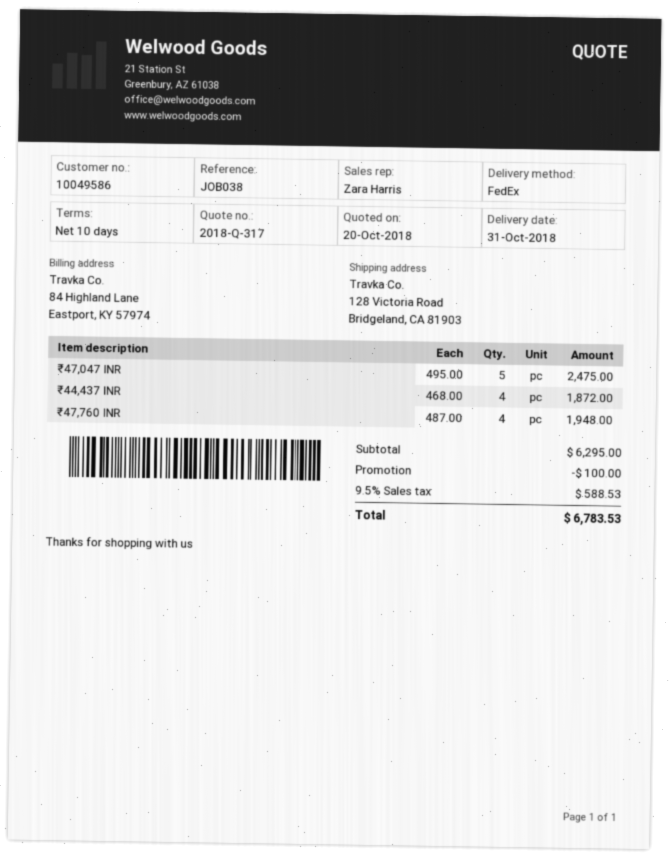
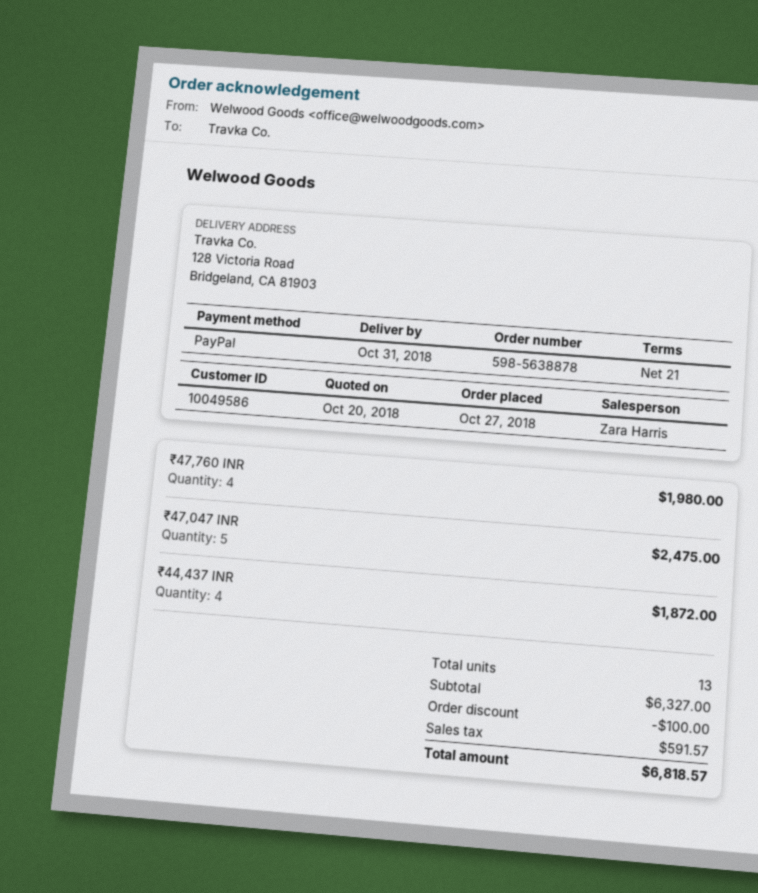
payment terms: 10 days -> 21 days
₹47,760 INR: 4 for 1948.00 -> 4 for 1980.00
subtotal: 6295.00 -> 6327.00
tax: 588.53 -> 591.57
total: 6783.53 -> 6818.57

